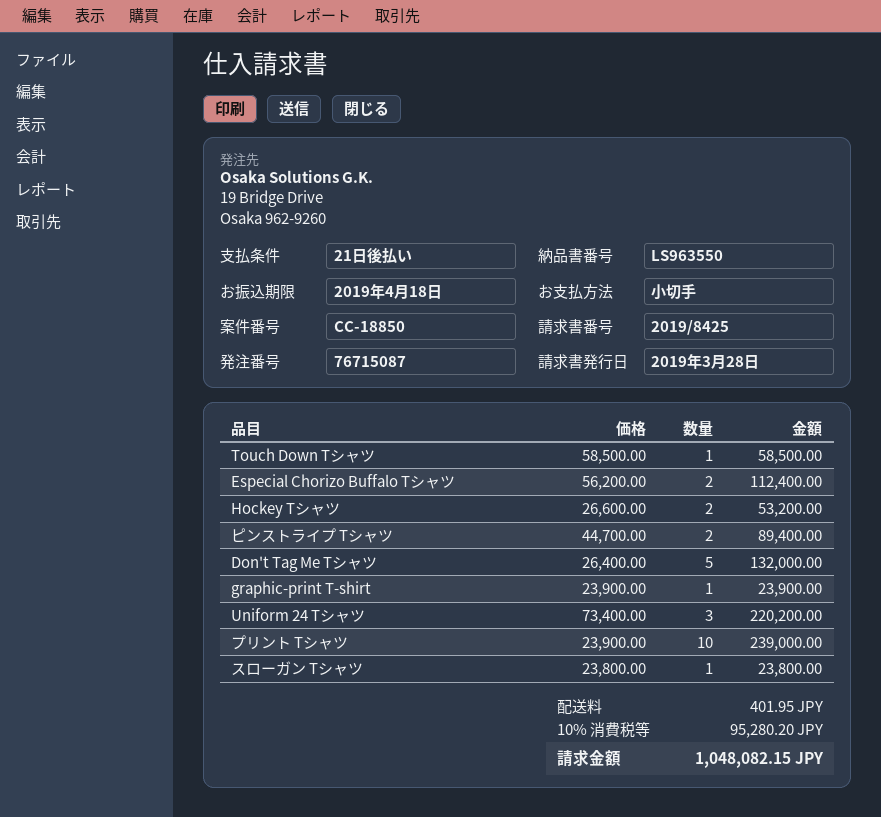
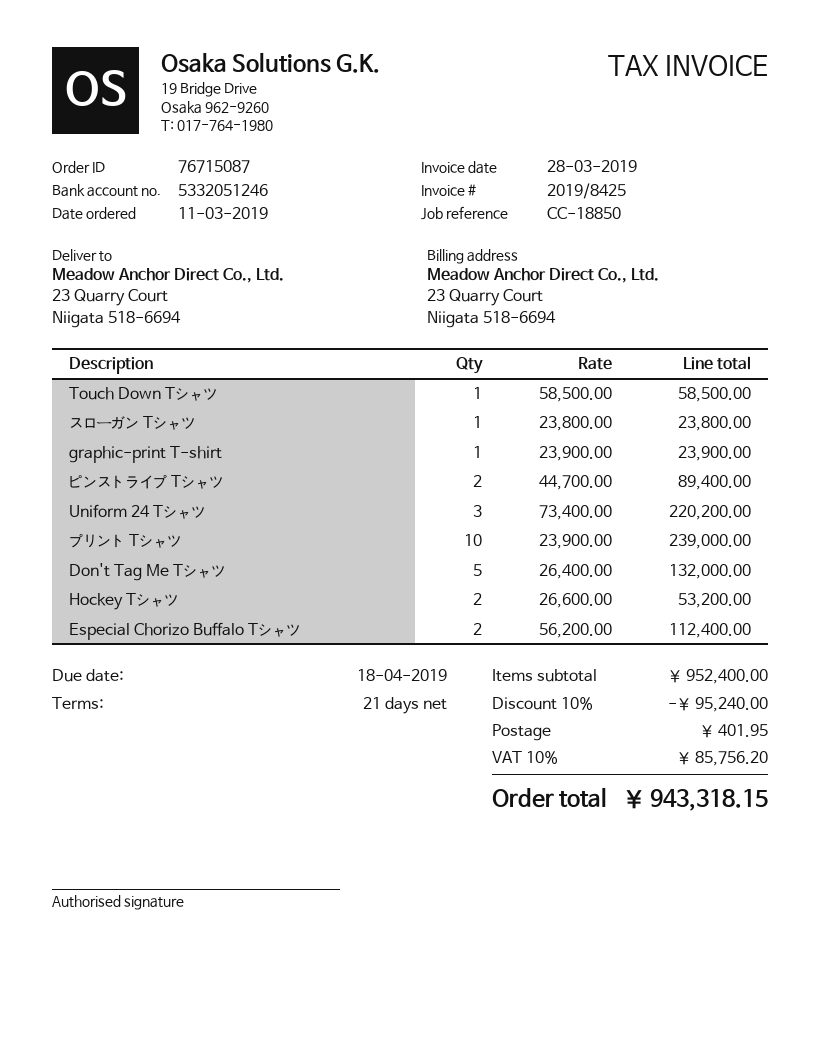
discount: none -> 10% = 95240.00
tax: 10% = 95280.20 -> 10% = 85756.20
total: 1048082.15 -> 943318.15

